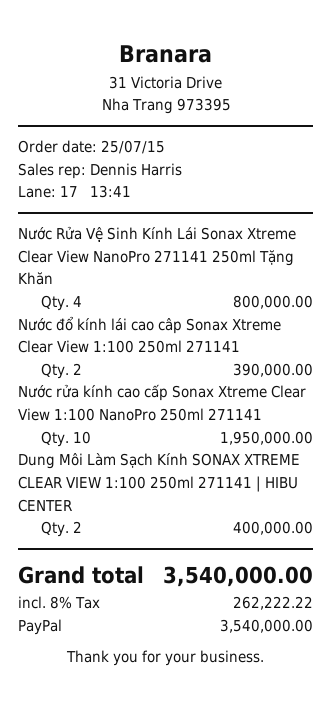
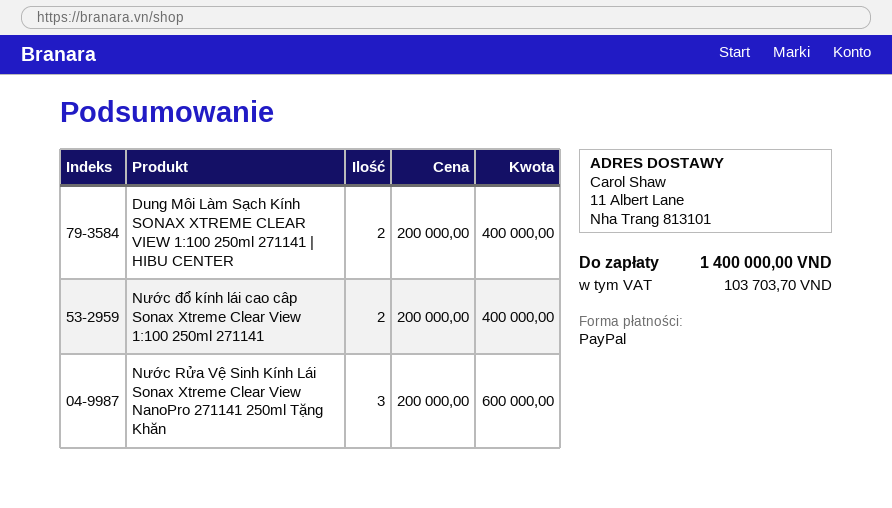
Nước Rửa Vệ Sinh Kính Lái Sonax Xtreme Clear View NanoPro 271141 250ml Tặng Khăn: 4 for 800000.00 -> 3 for 600000.00
Nước đổ kính lái cao câp Sonax Xtreme Clear View 1:100 250ml 271141: 2 for 390000.00 -> 2 for 400000.00
Nước rửa kính cao cấp Sonax Xtreme Clear View 1:100 NanoPro 250ml 271141: 10 for 1950000.00 -> none
tax: 262222.22 -> 103703.70
total: 3540000.00 -> 1400000.00

